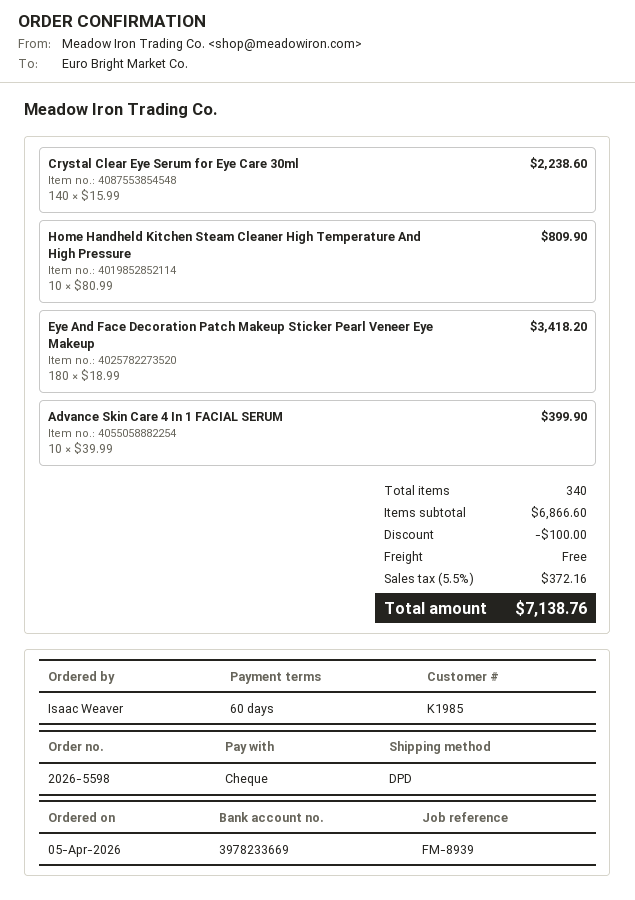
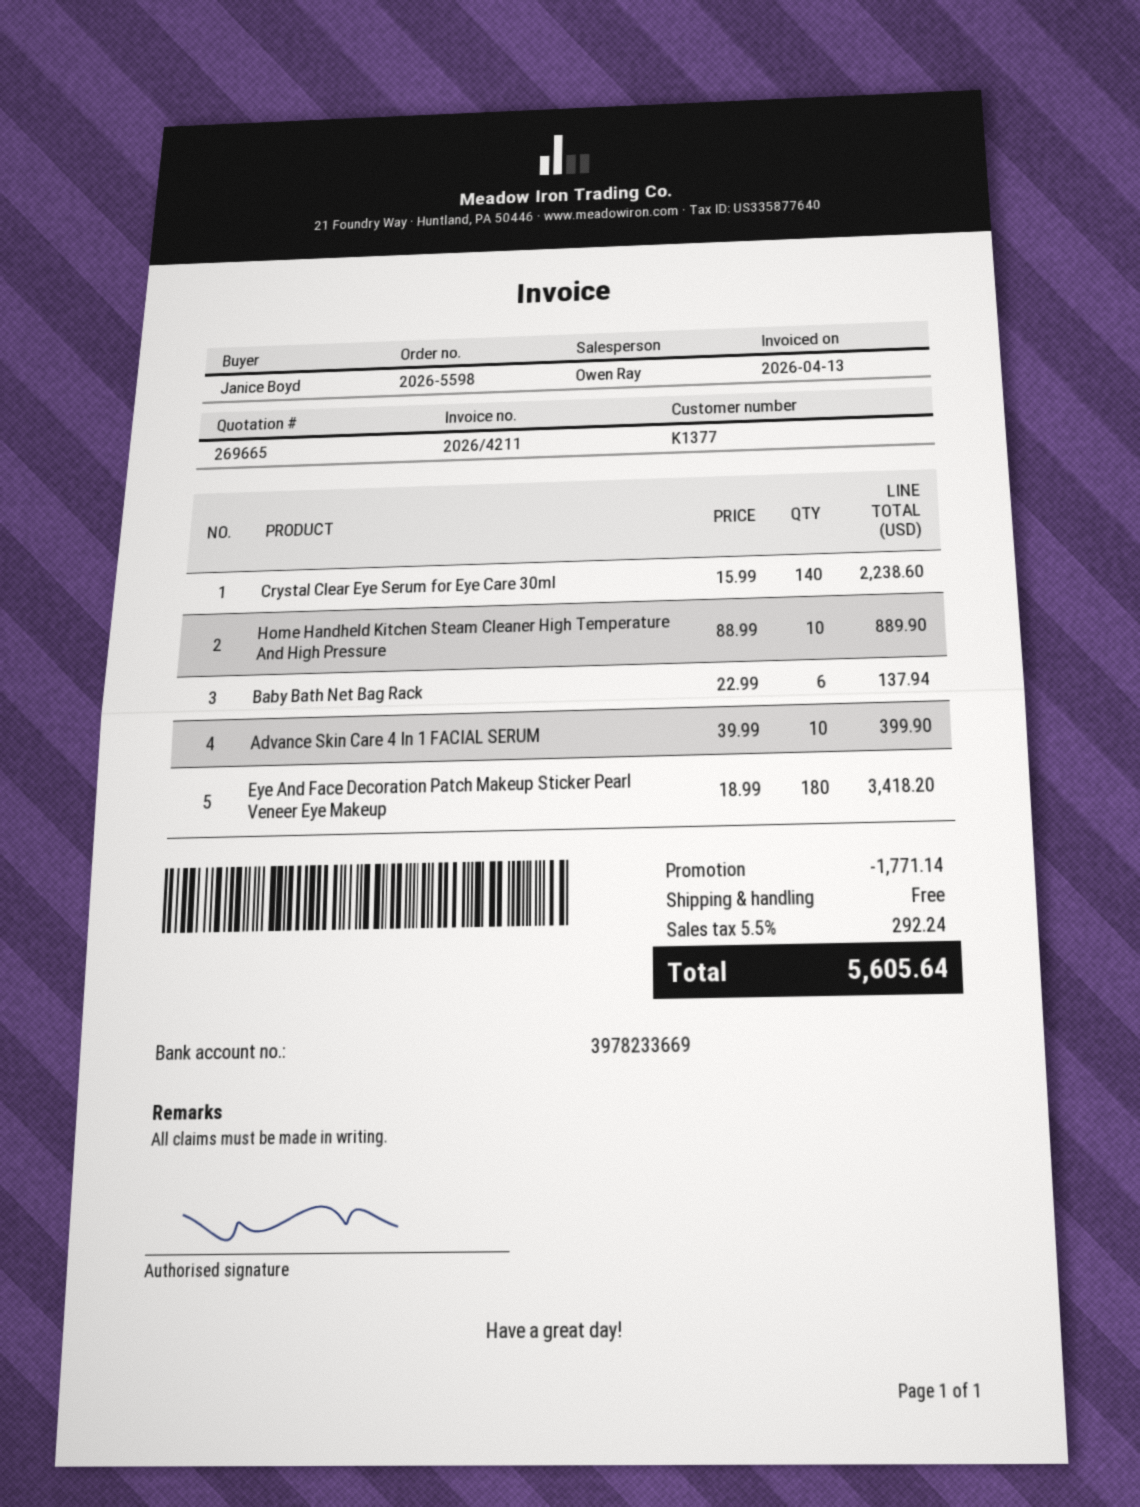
customer number: K1985 -> K1377
ordered by: Isaac Weaver -> Janice Boyd
Home Handheld Kitchen Steam Cleaner High Temperature And High Pressure: 10 x 80.99 = 809.90 -> 10 x 88.99 = 889.90
Baby Bath Net Bag Rack: none -> 6 x 22.99 = 137.94
discount: 100.00 -> 1771.14
tax: 5.5% = 372.16 -> 5.5% = 292.24
total: 7138.76 -> 5605.64

